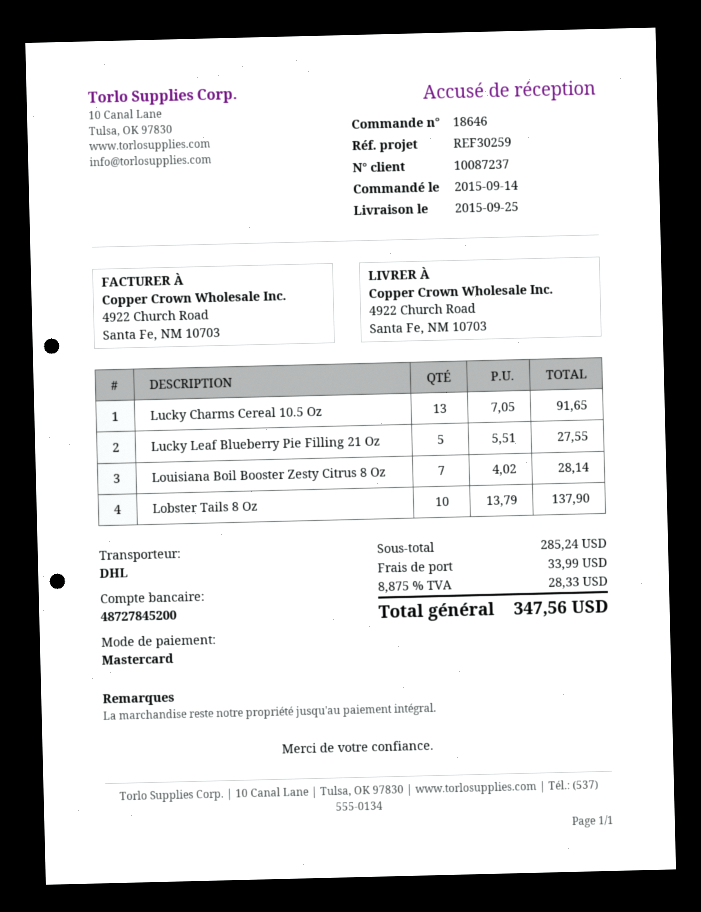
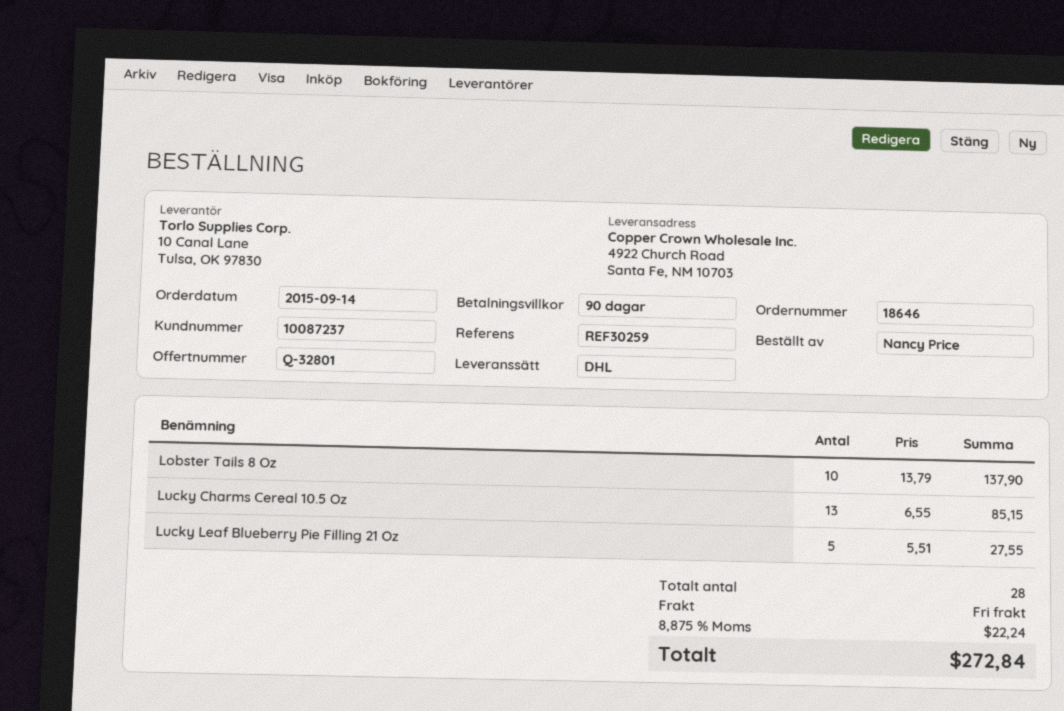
Lucky Charms Cereal 10.5 Oz: 13 x 7.05 = 91.65 -> 13 x 6.55 = 85.15
Louisiana Boil Booster Zesty Citrus 8 Oz: 7 x 4.02 = 28.14 -> none
shipping: 33.99 -> 0.00
tax: 8.875% = 28.33 -> 8.875% = 22.24
total: 347.56 -> 272.84

